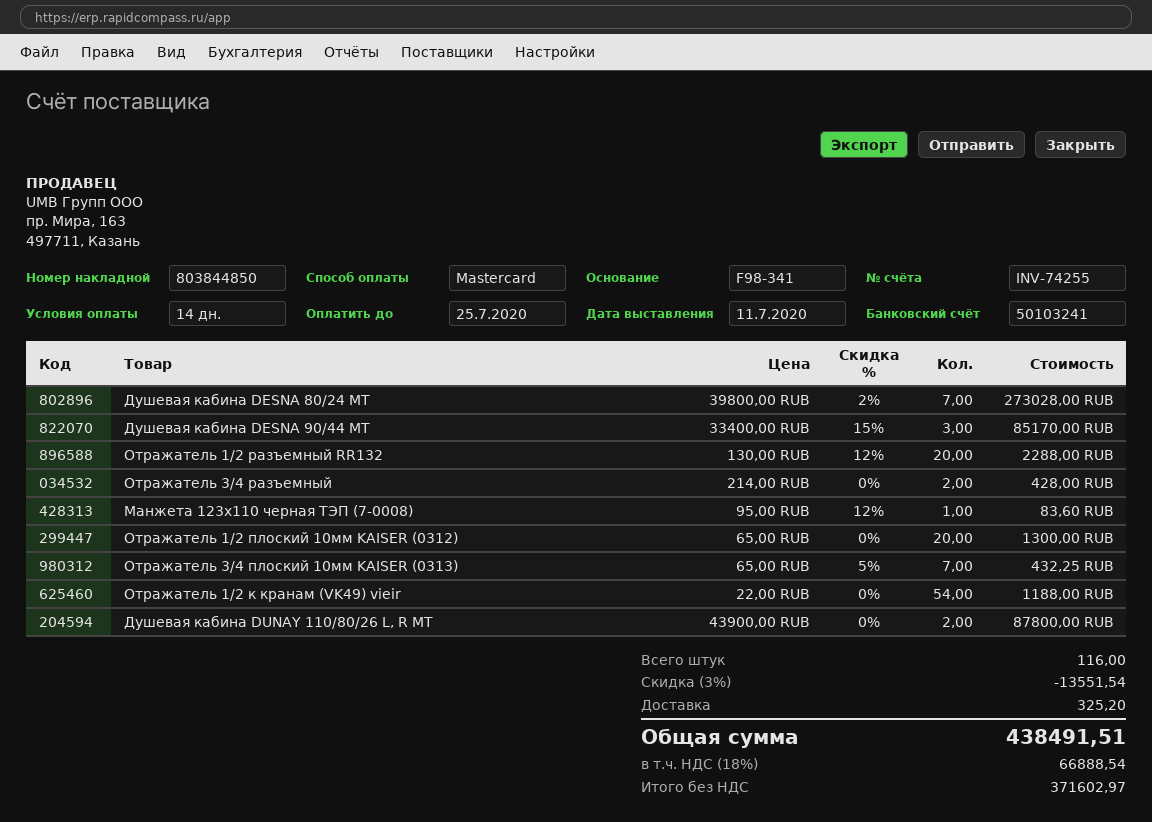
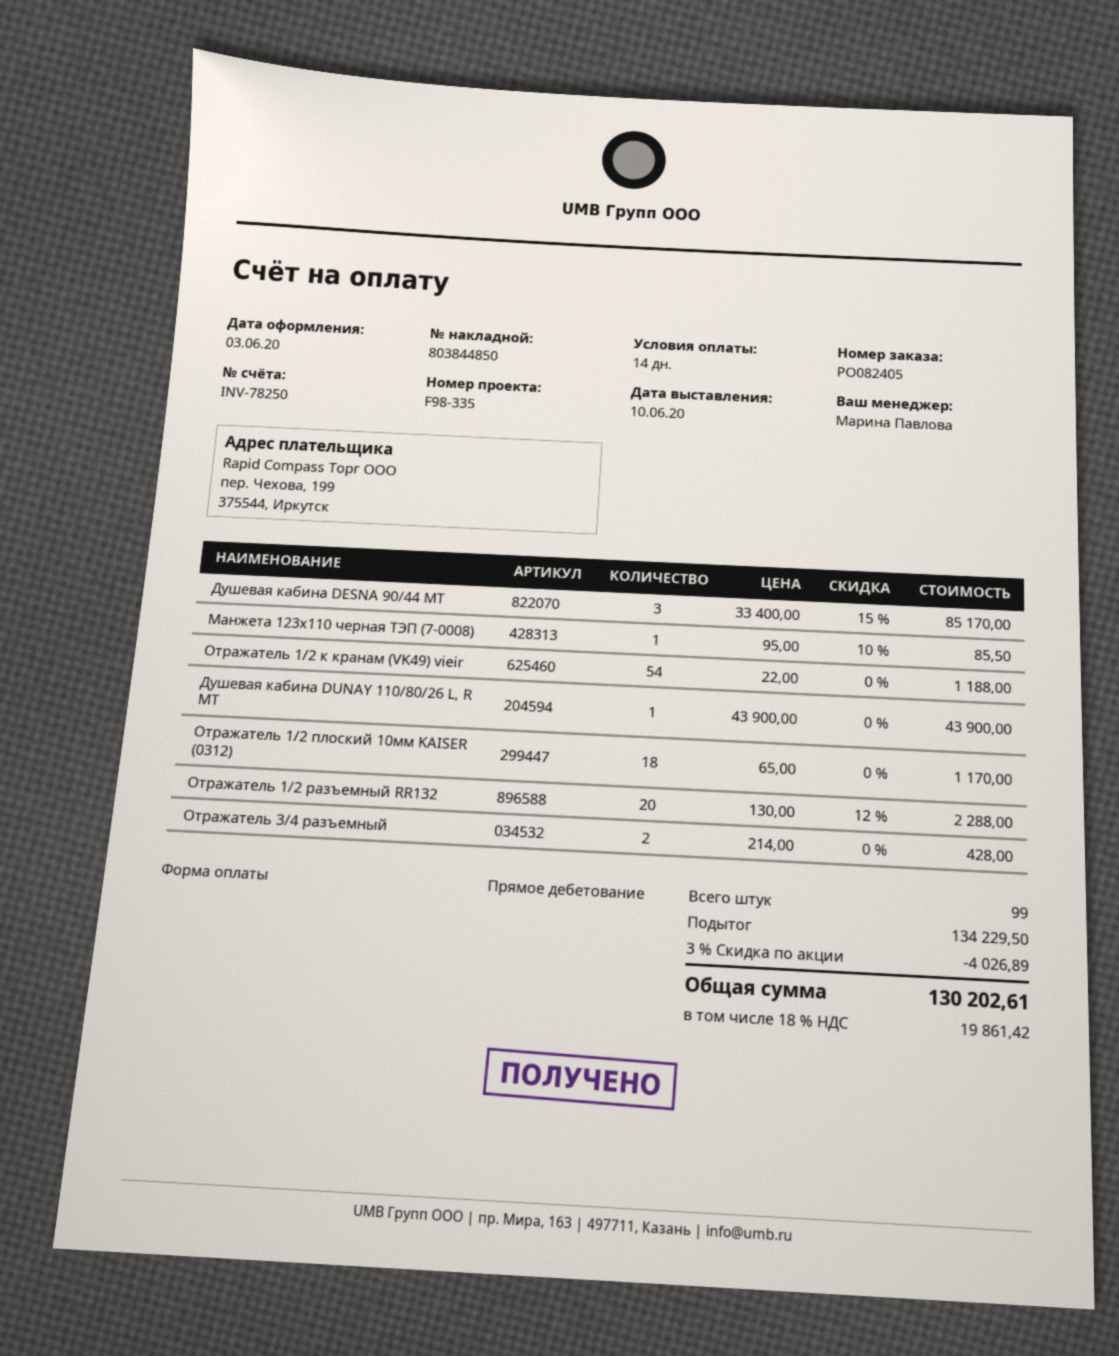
invoice number: INV-74255 -> INV-78250
invoice date: 2020-07-11 -> 2020-06-10
reference: F98-341 -> F98-335
payment method: Mastercard -> direct debit
Душевая кабина DESNA 80/24 МТ: 7 x 39800.00 - 2% = 273028.00 -> none
Манжета 123х110 черная ТЭП (7-0008): 1 x 95.00 - 12% = 83.60 -> 1 x 95.00 - 10% = 85.50
Отражатель 1/2 плоский 10мм KAISER (0312): 20 x 65.00 = 1300.00 -> 18 x 65.00 = 1170.00
Отражатель 3/4 плоский 10мм KAISER (0313): 7 x 65.00 - 5% = 432.25 -> none
Душевая кабина DUNAY 110/80/26 L, R МТ: 2 x 43900.00 = 87800.00 -> 1 x 43900.00 = 43900.00
total quantity: 116 -> 99
discount: 3% = 13551.54 -> 3% = 4026.89
shipping: 325.20 -> none
tax: 18% = 66888.54 -> 18% = 19861.42
total: 438491.51 -> 130202.61

